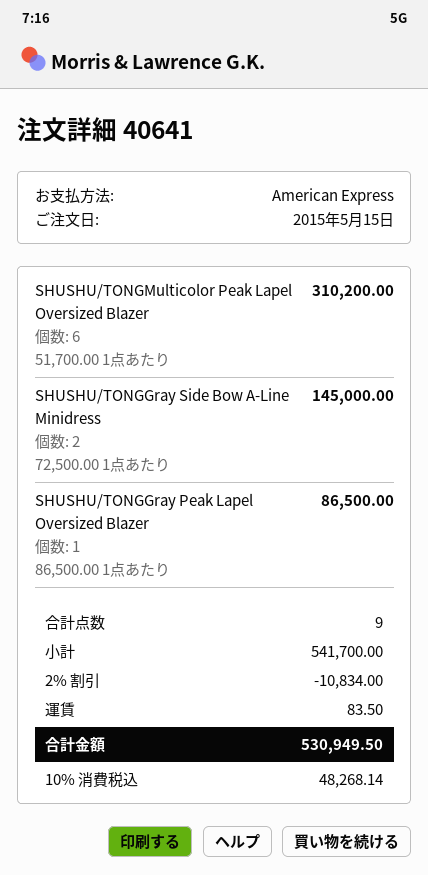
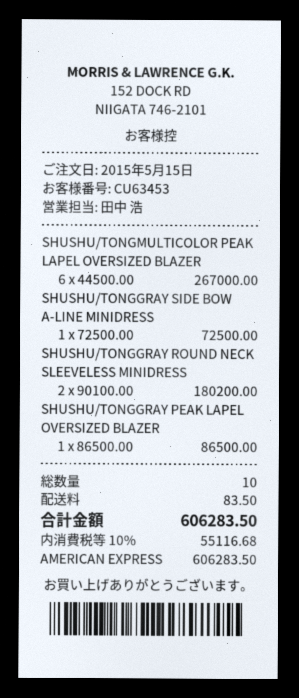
SHUSHU/TONGMulticolor Peak Lapel Oversized Blazer: 6 x 51700.00 = 310200.00 -> 6 x 44500.00 = 267000.00
SHUSHU/TONGGray Side Bow A-Line Minidress: 2 x 72500.00 = 145000.00 -> 1 x 72500.00 = 72500.00
SHUSHU/TONGGRAY ROUND NECK SLEEVELESS MINIDRESS: none -> 2 x 90100.00 = 180200.00
total quantity: 9 -> 10
discount: 2% = 10834.00 -> none
tax: 10% = 48268.14 -> 10% = 55116.68
total: 530949.50 -> 606283.50

